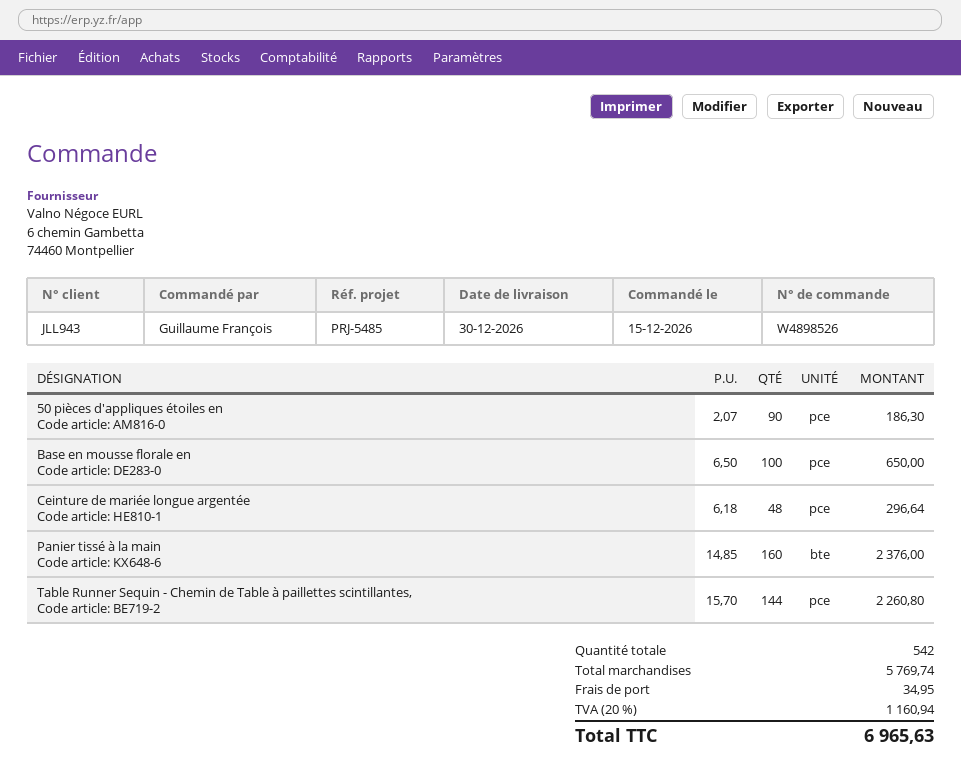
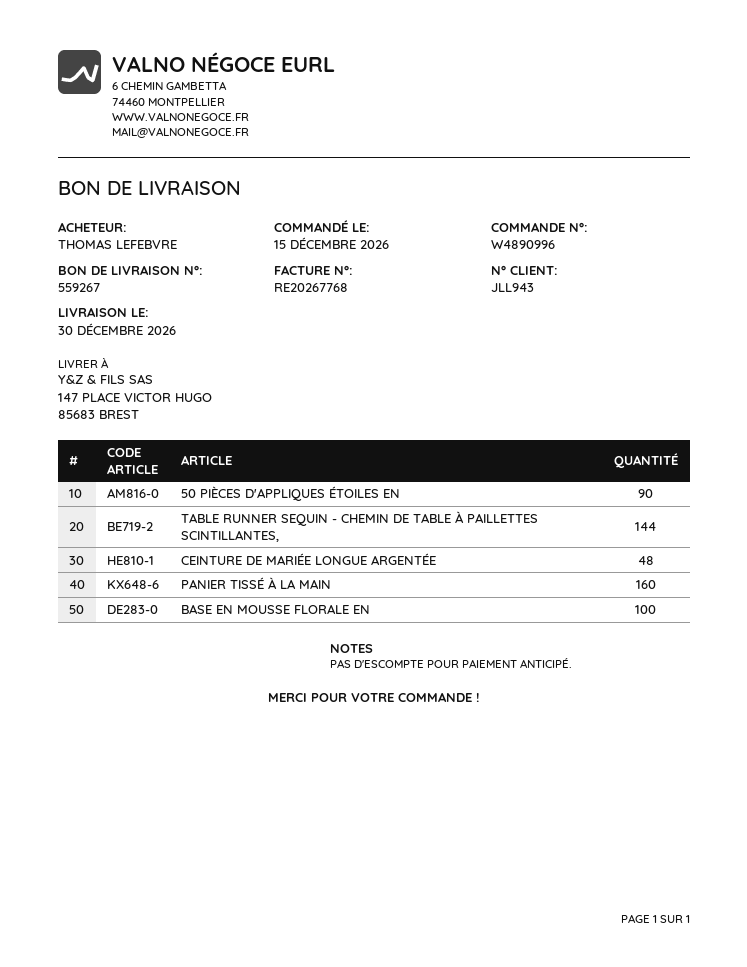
order number: W4898526 -> W4890996
ordered by: Guillaume François -> THOMAS LEFEBVRE

